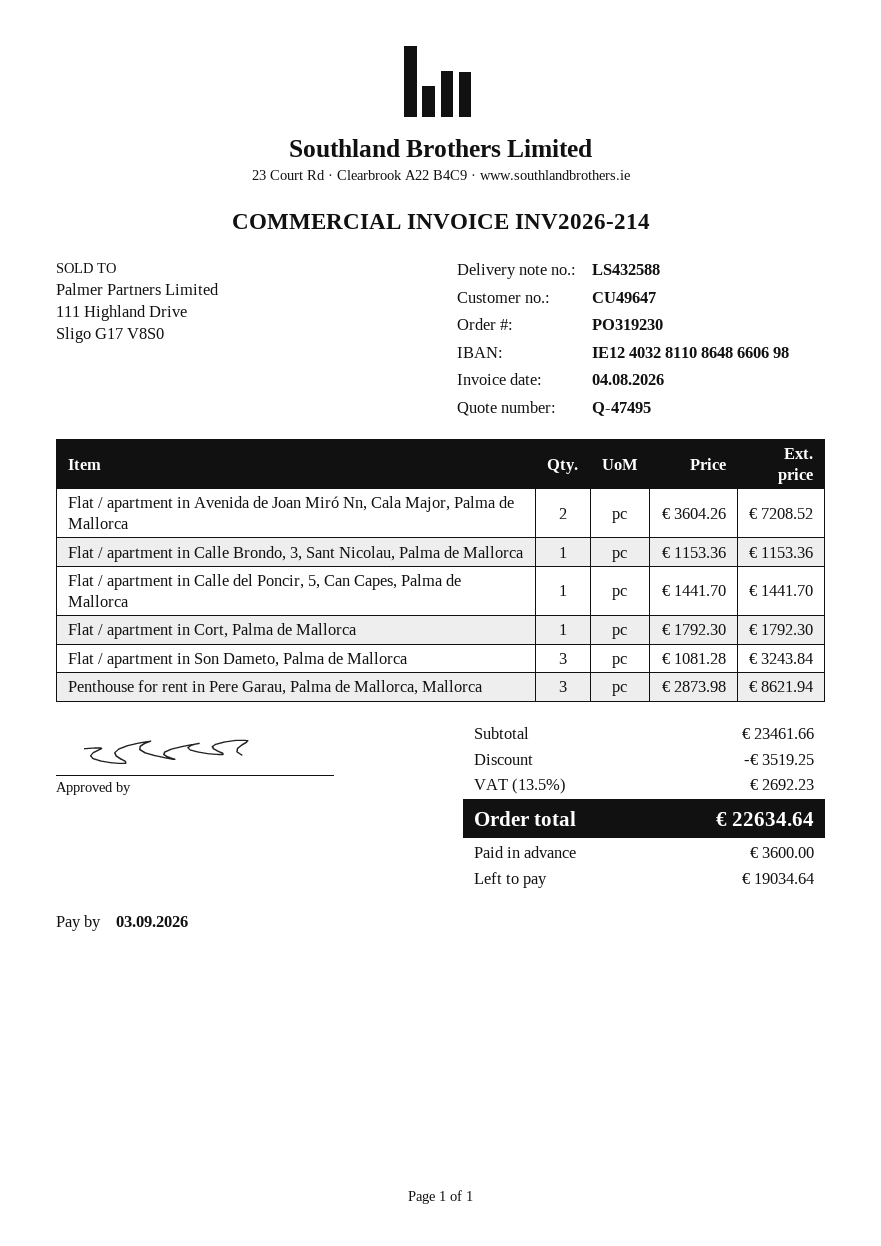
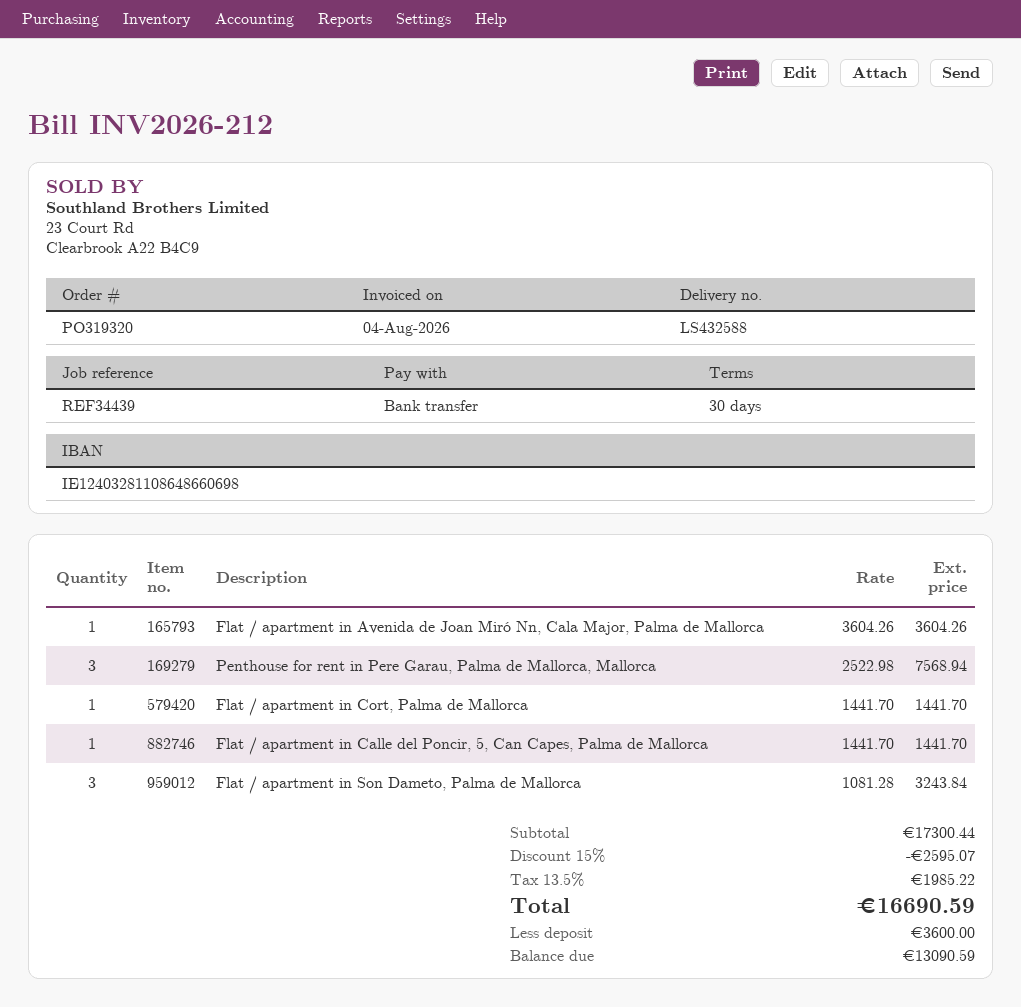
order number: PO319230 -> PO319320
invoice number: INV2026-214 -> INV2026-212
Flat / apartment in Avenida de Joan Miró Nn, Cala Major, Palma de Mallorca: 2 x 3604.26 = 7208.52 -> 1 x 3604.26 = 3604.26
Flat / apartment in Calle Brondo, 3, Sant Nicolau, Palma de Mallorca: 1 x 1153.36 = 1153.36 -> none
Flat / apartment in Cort, Palma de Mallorca: 1 x 1792.30 = 1792.30 -> 1 x 1441.70 = 1441.70
Penthouse for rent in Pere Garau, Palma de Mallorca, Mallorca: 3 x 2873.98 = 8621.94 -> 3 x 2522.98 = 7568.94
subtotal: 23461.66 -> 17300.44
discount: 3519.25 -> 2595.07
tax: 13.5% = 2692.23 -> 13.5% = 1985.22
total: 22634.64 -> 16690.59
balance: 19034.64 -> 13090.59

